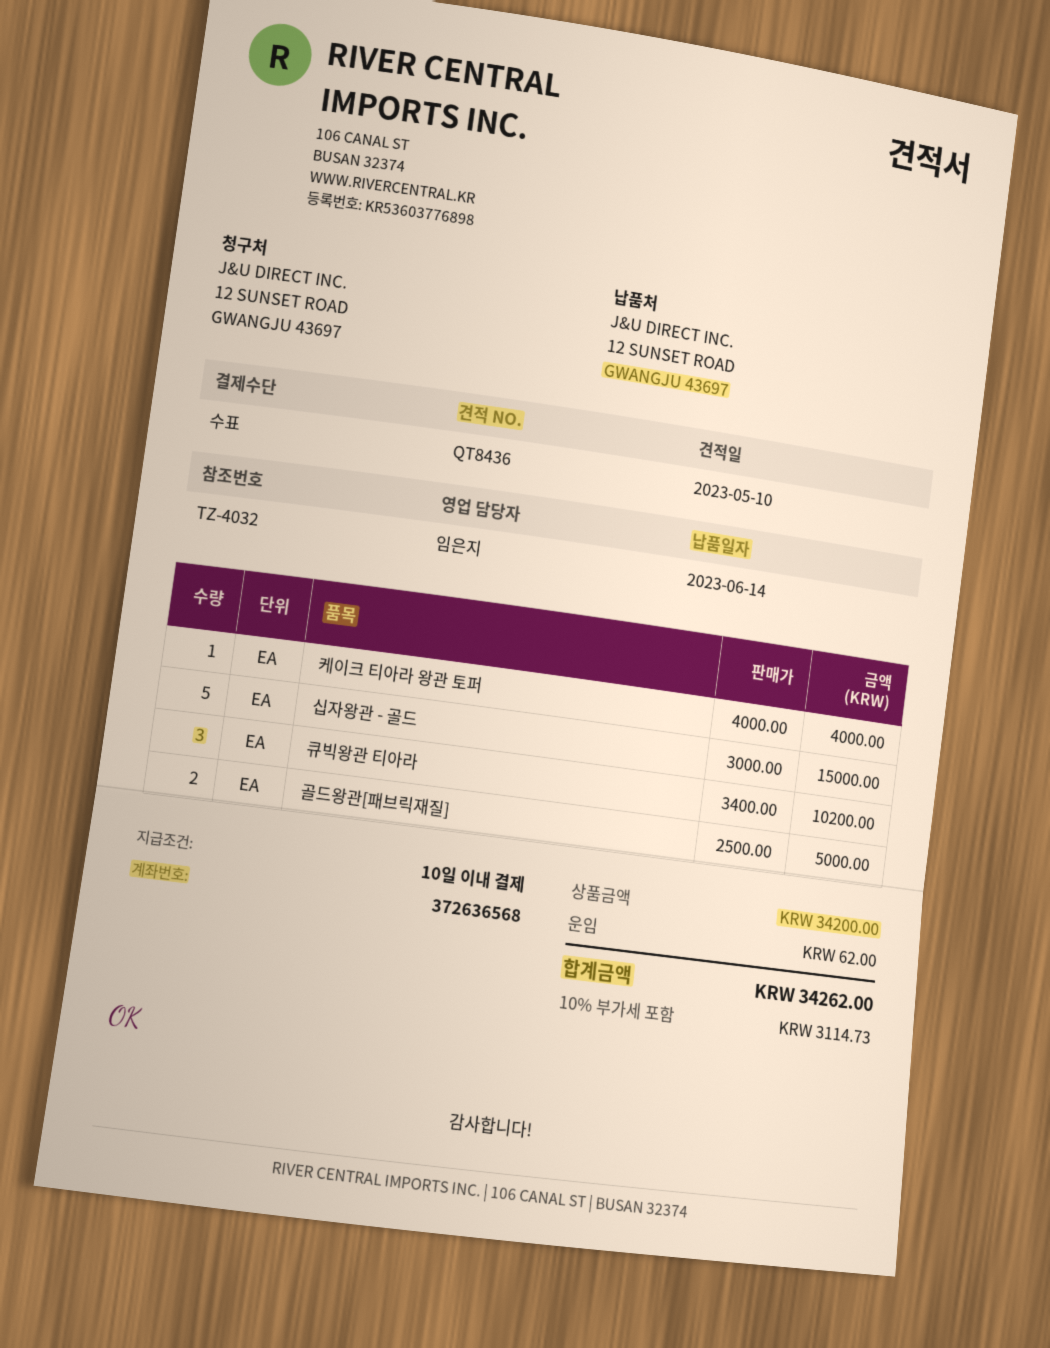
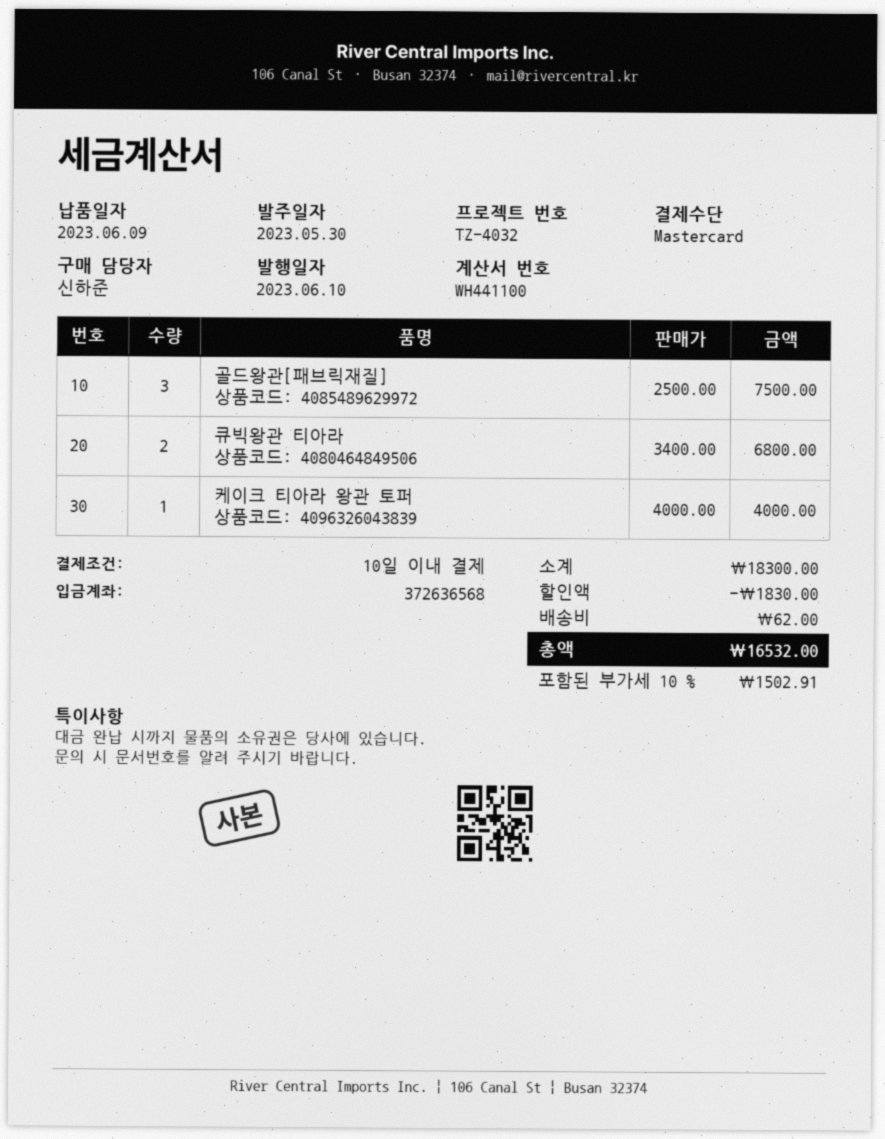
delivery date: 2023-06-14 -> 2023-06-09
payment method: cheque -> Mastercard
십자왕관 - 골드: 5 x 3000.00 = 15000.00 -> none
큐빅왕관 티아라: 3 x 3400.00 = 10200.00 -> 2 x 3400.00 = 6800.00
골드왕관[패브릭재질]: 2 x 2500.00 = 5000.00 -> 3 x 2500.00 = 7500.00
subtotal: 34200.00 -> 18300.00
discount: none -> 1830.00
tax: 10% = 3114.73 -> 10% = 1502.91
total: 34262.00 -> 16532.00

